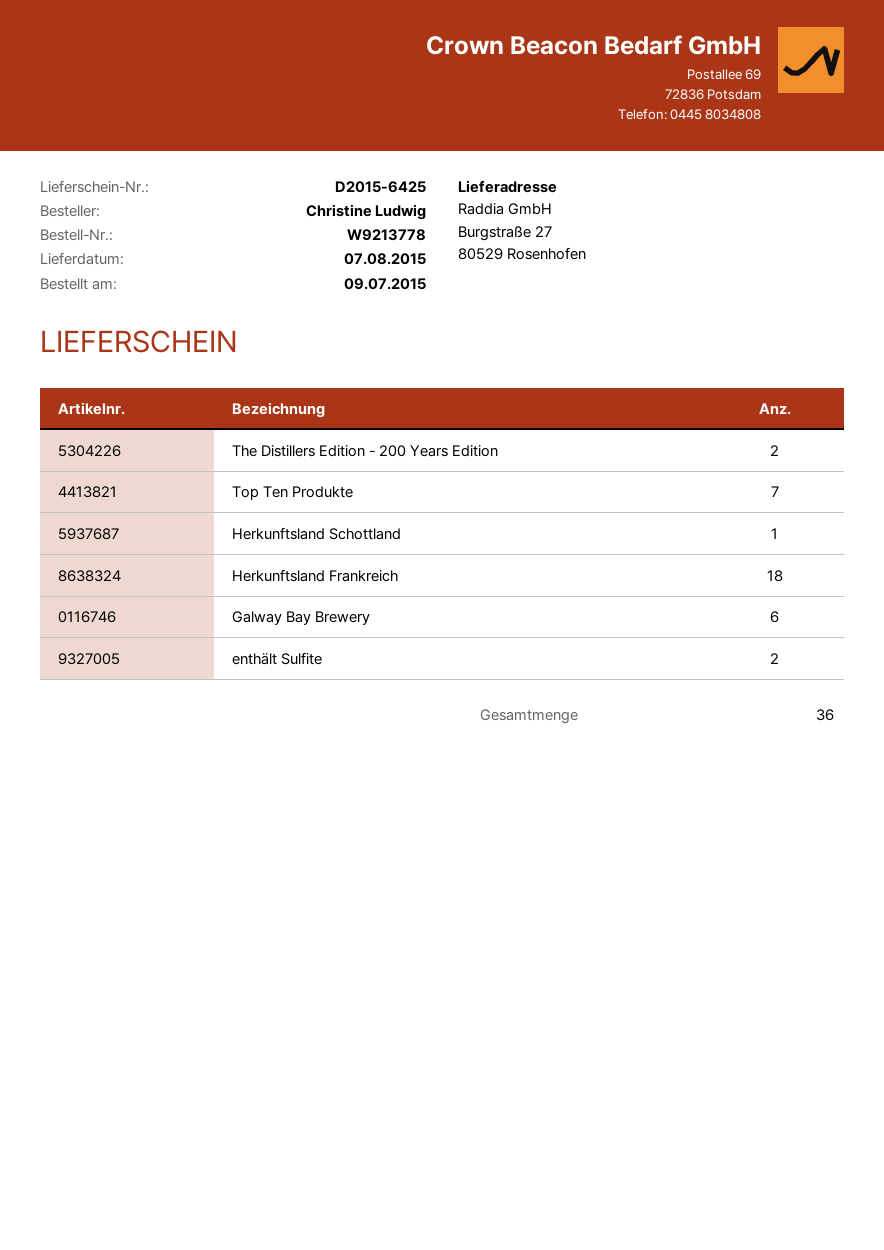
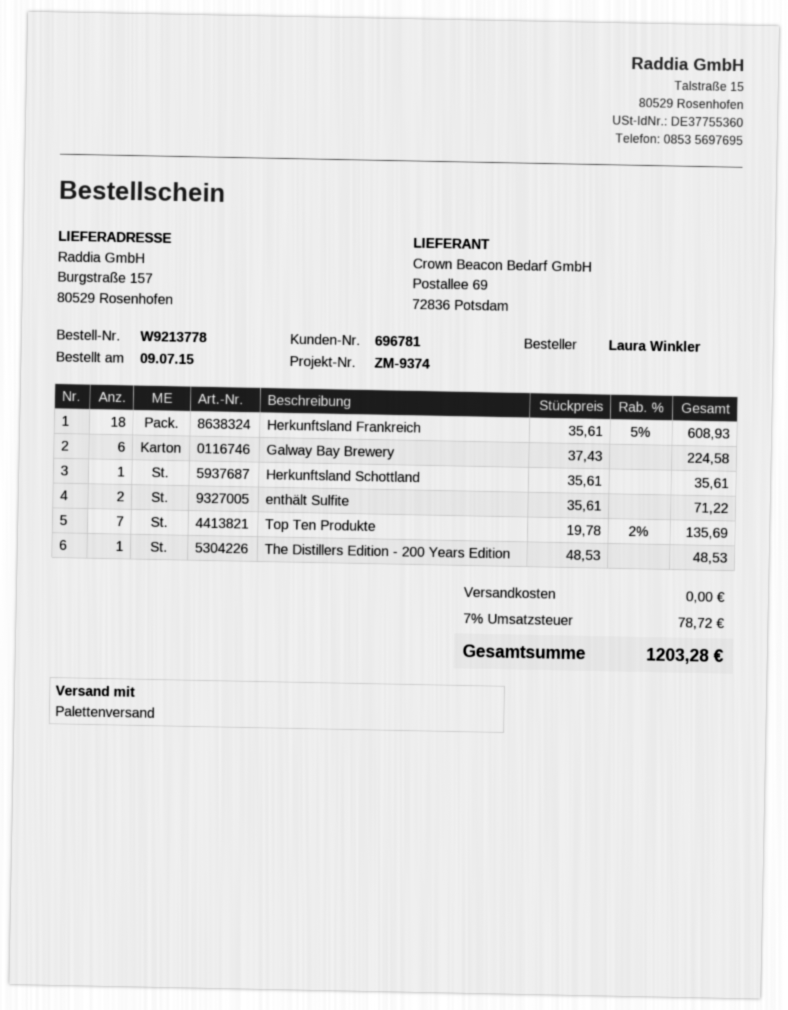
ordered by: Christine Ludwig -> Laura Winkler
ship to: Burgstraße 27, 80529 Rosenhofen -> Burgstraße 157, 80529 Rosenhofen
The Distillers Edition - 200 Years Edition: 2 -> 1

